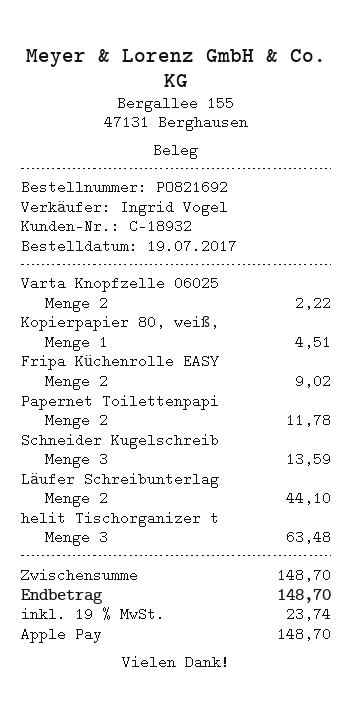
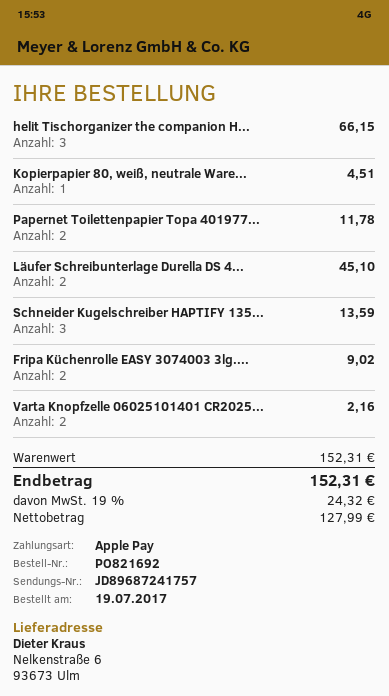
Varta Knopfzelle 06025: 2 for 2.22 -> 2 for 2.16
Läufer Schreibunterlag: 2 for 44.10 -> 2 for 45.10
helit Tischorganizer t: 3 for 63.48 -> 3 for 66.15
subtotal: 148.70 -> 152.31
tax: 19% = 23.74 -> 19% = 24.32
total: 148.70 -> 152.31

